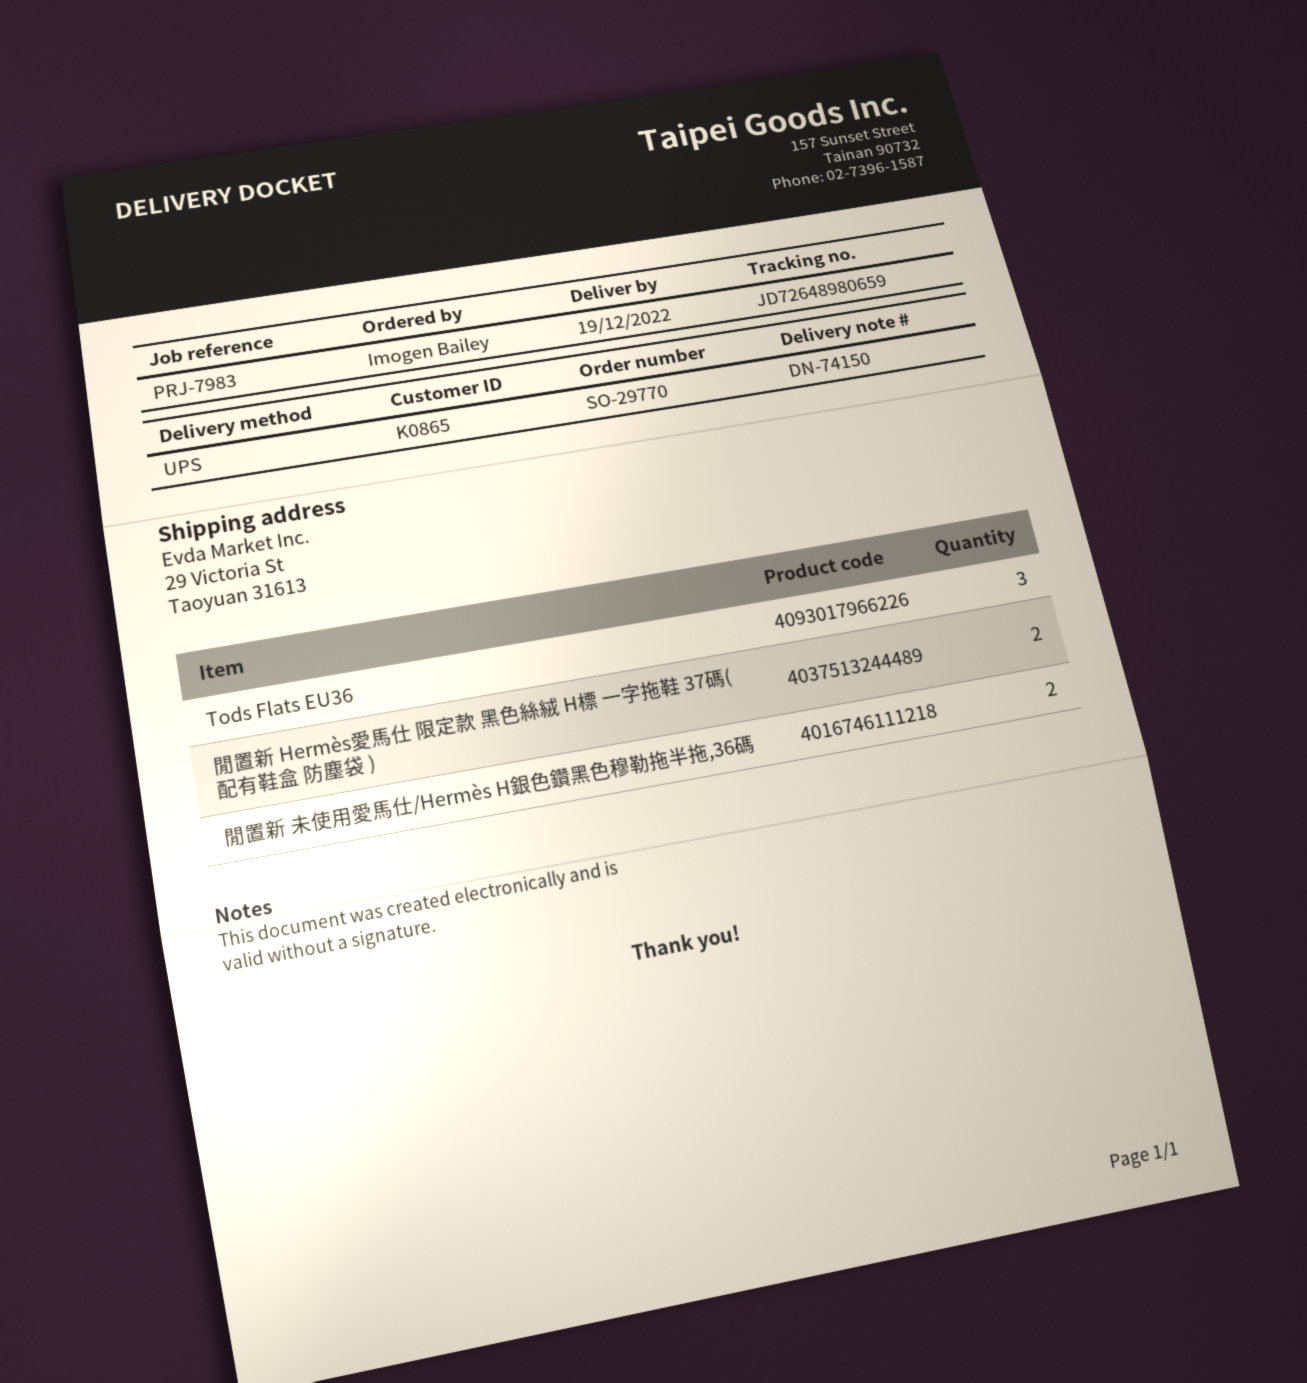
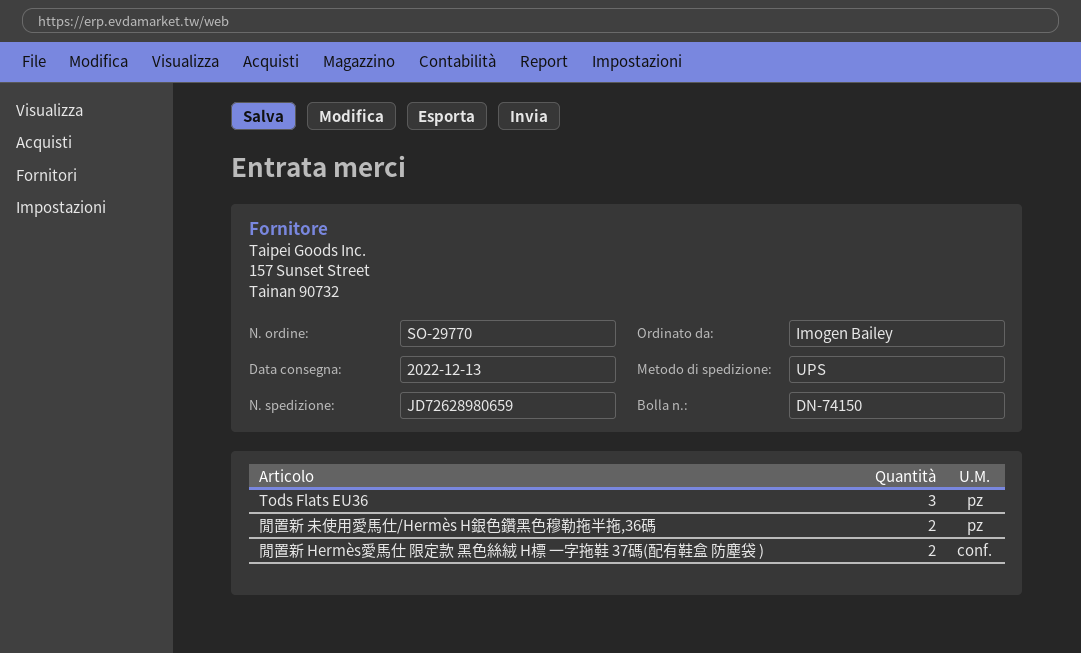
delivery date: 2022-12-19 -> 2022-12-13
tracking number: JD72648980659 -> JD72628980659

